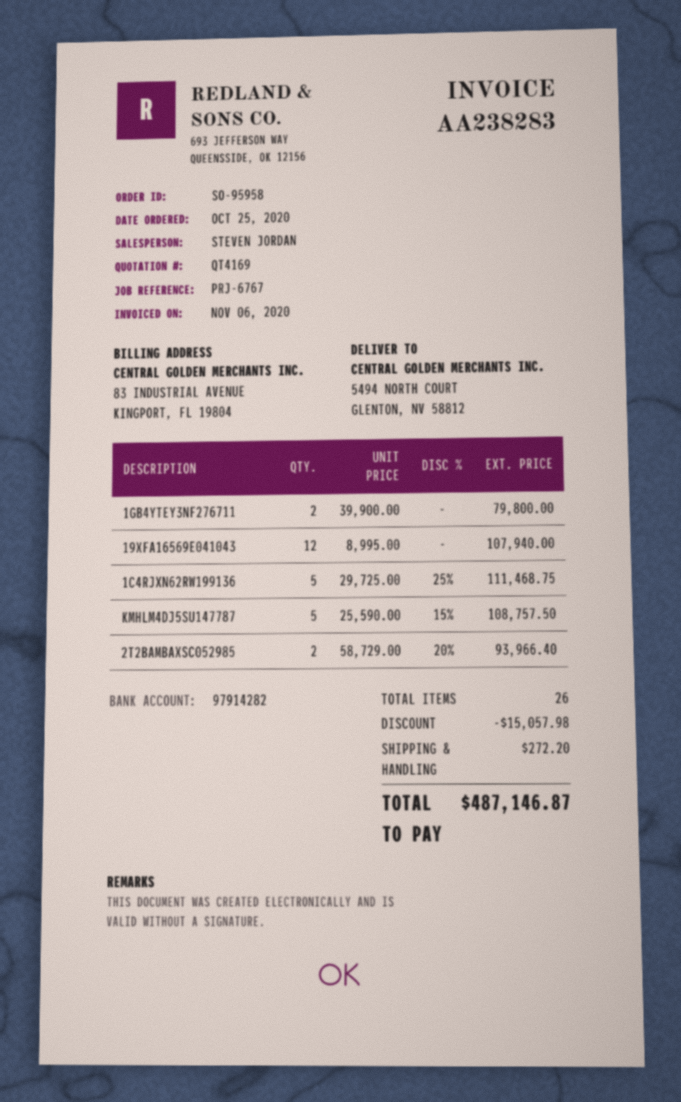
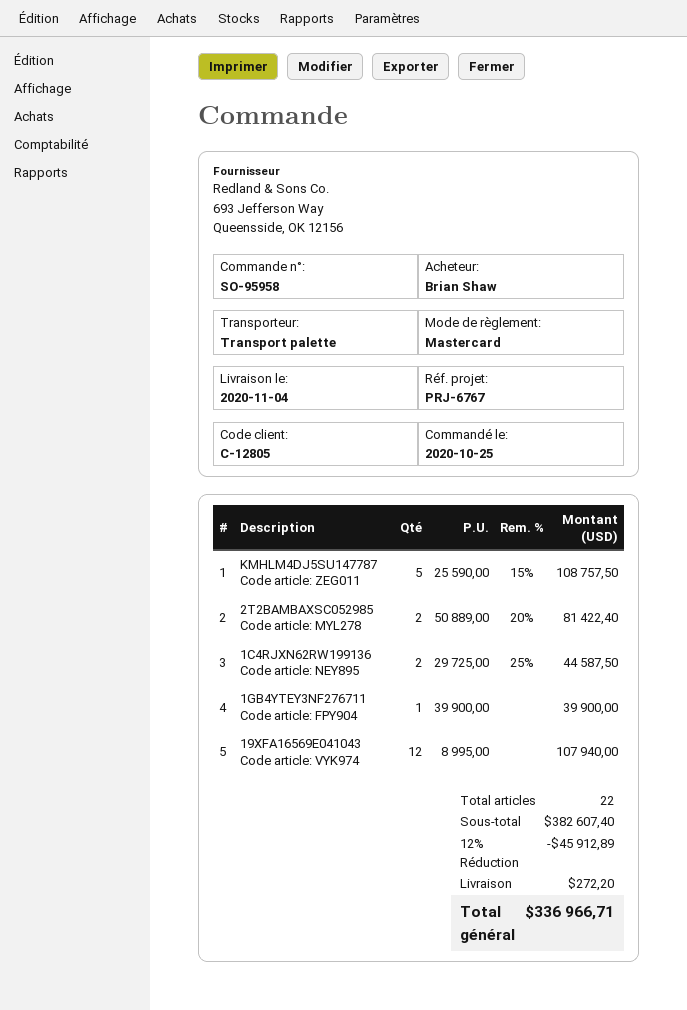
1GB4YTEY3NF276711: 2 x 39900.00 = 79800.00 -> 1 x 39900.00 = 39900.00
1C4RJXN62RW199136: 5 x 29725.00 - 25% = 111468.75 -> 2 x 29725.00 - 25% = 44587.50
2T2BAMBAXSC052985: 2 x 58729.00 - 20% = 93966.40 -> 2 x 50889.00 - 20% = 81422.40
total quantity: 26 -> 22
discount: 15057.98 -> 45912.89
total: 487146.87 -> 336966.71

